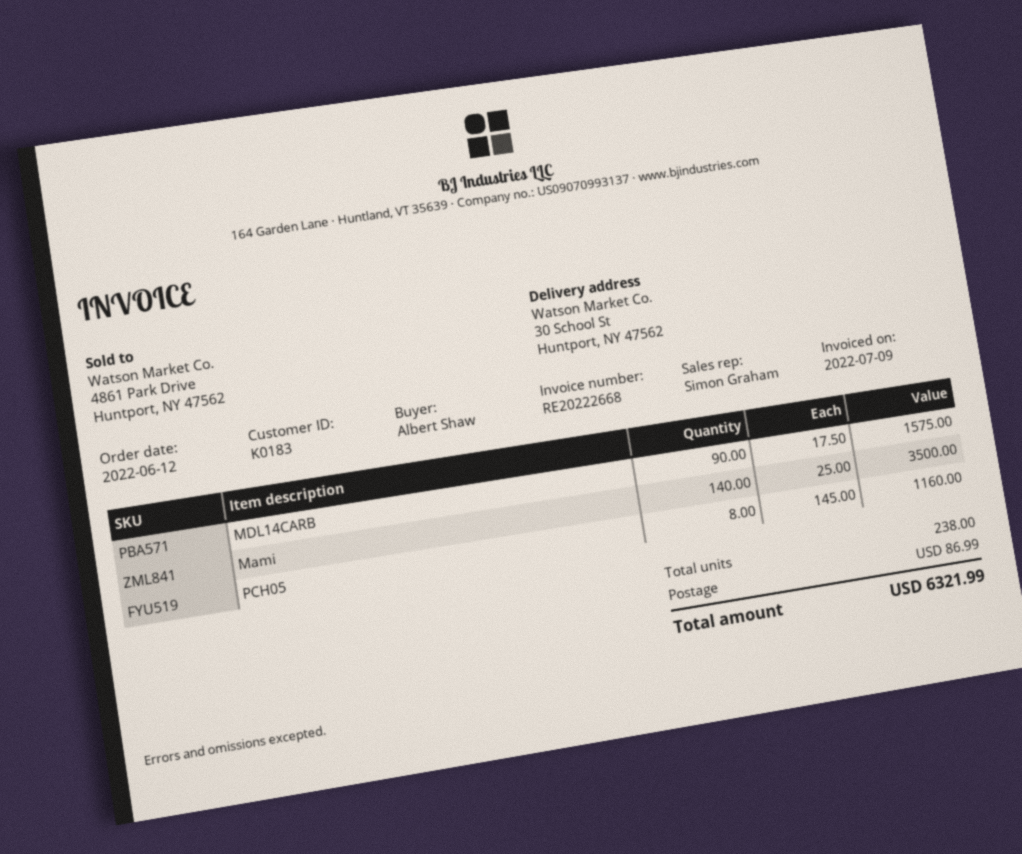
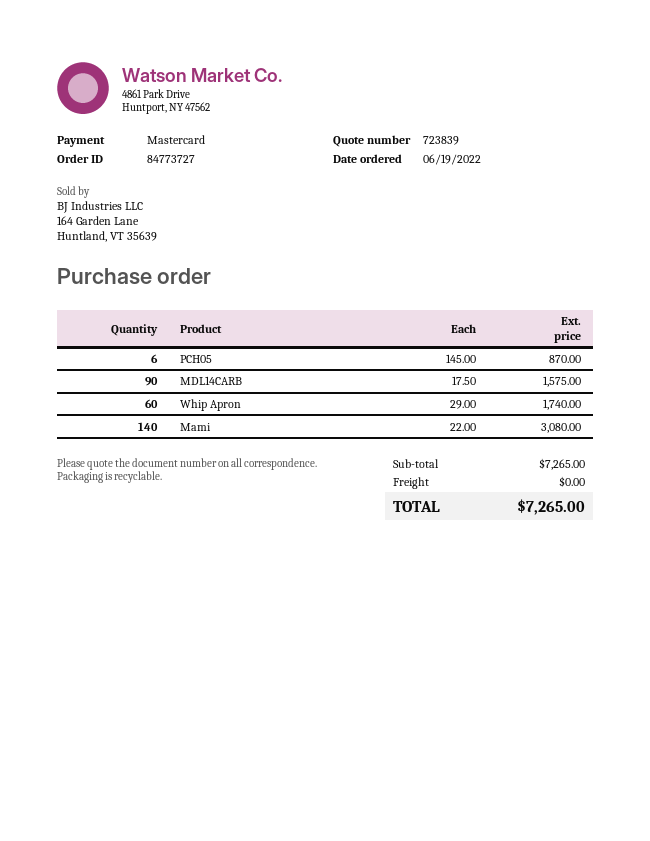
order date: 2022-06-12 -> 2022-06-19
Mami: 140 x 25.00 = 3500.00 -> 140 x 22.00 = 3080.00
PCH05: 8 x 145.00 = 1160.00 -> 6 x 145.00 = 870.00
Whip Apron: none -> 60 x 29.00 = 1740.00
shipping: 86.99 -> 0.00
total: 6321.99 -> 7265.00

